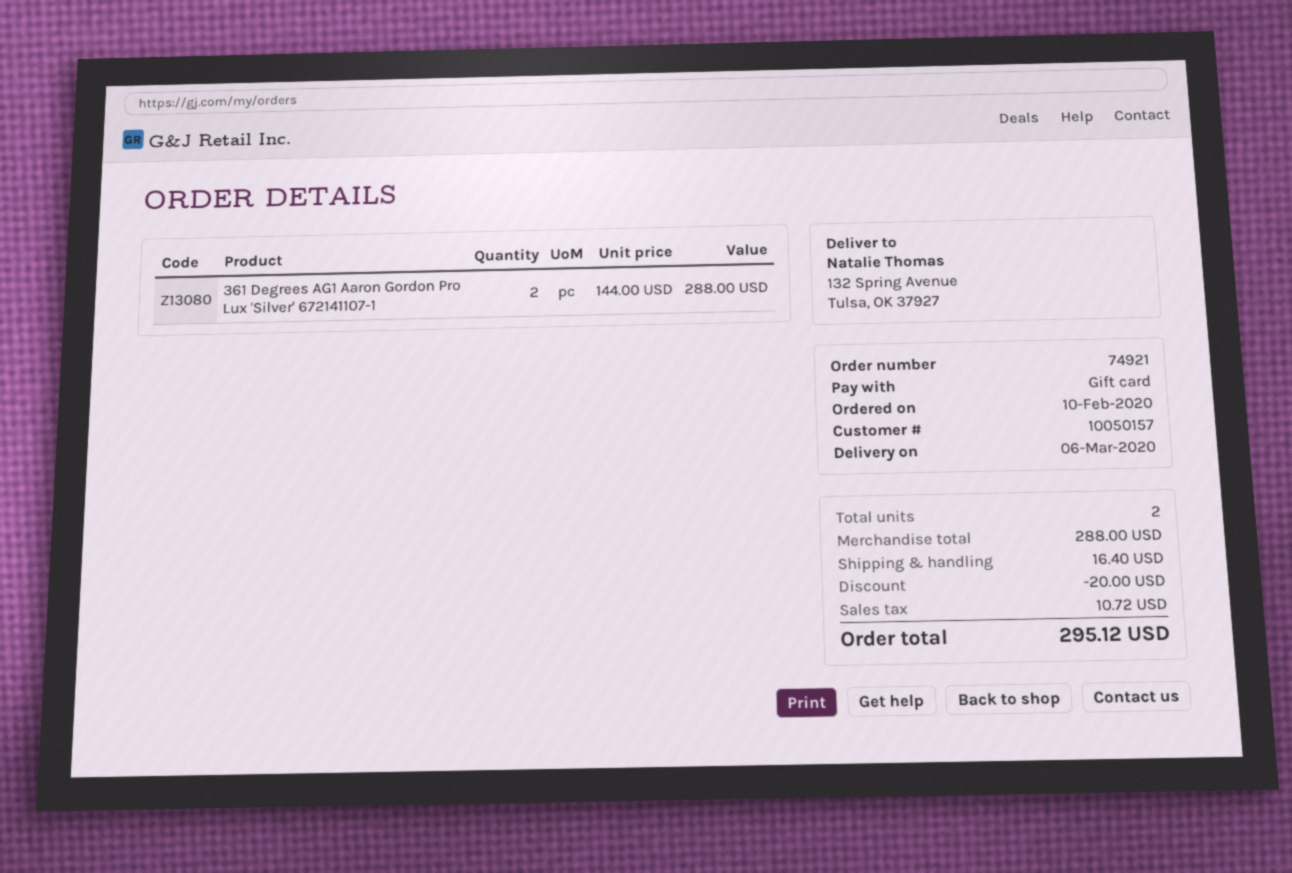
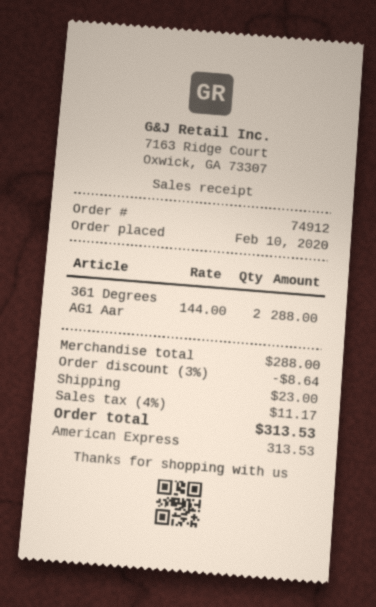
order number: 74921 -> 74912
payment method: gift card -> American Express
discount: 20.00 -> 8.64
shipping: 16.40 -> 23.00
tax: 10.72 -> 11.17
total: 295.12 -> 313.53

